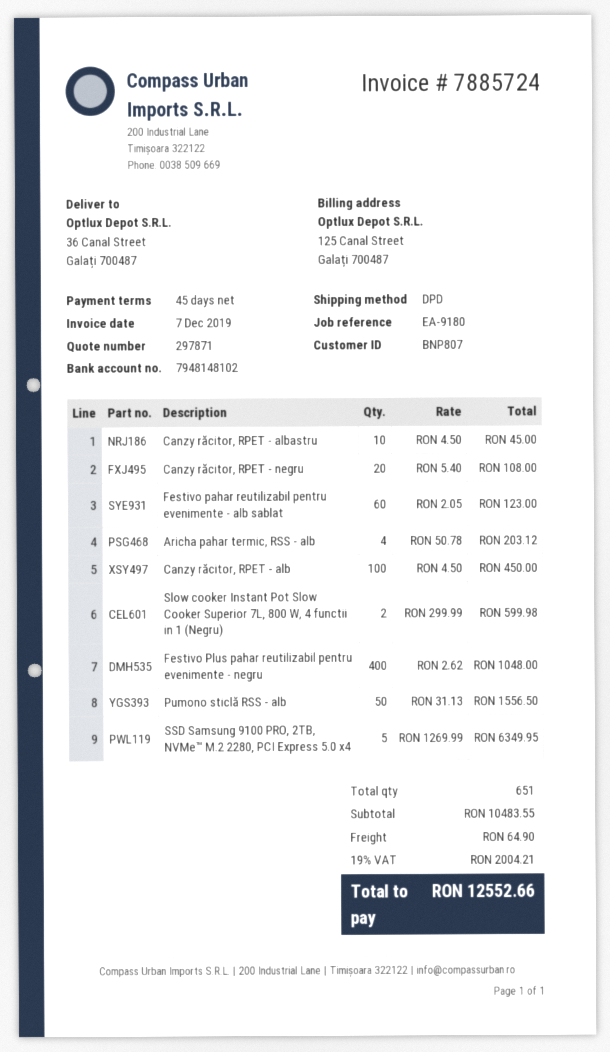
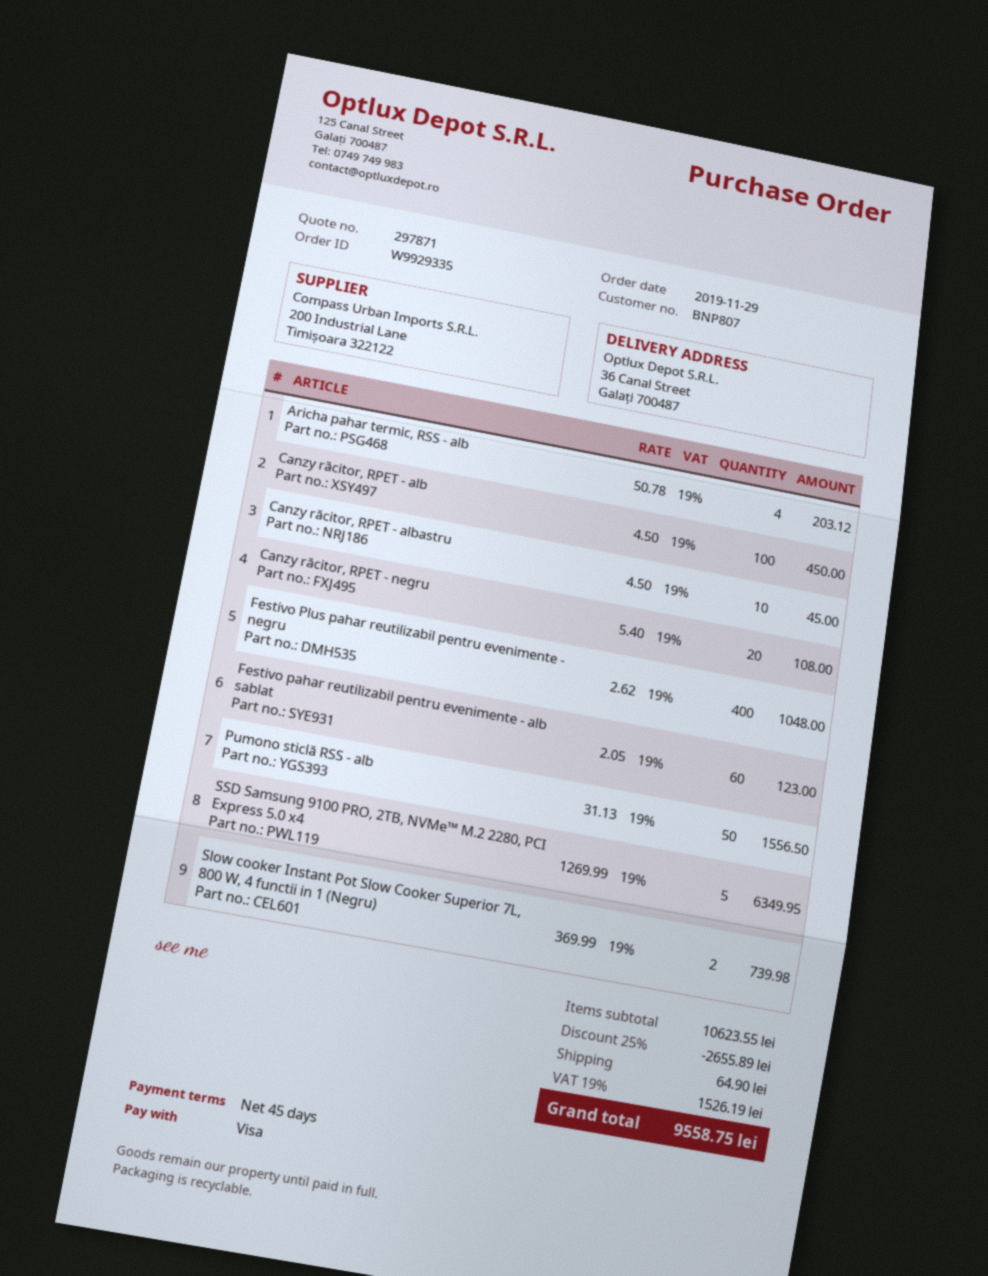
Slow cooker Instant Pot Slow Cooker Superior 7L, 800 W, 4 functii in 1 (Negru): 2 x 299.99 = 599.98 -> 2 x 369.99 = 739.98
subtotal: 10483.55 -> 10623.55
discount: none -> 25% = 2655.89
tax: 19% = 2004.21 -> 19% = 1526.19
total: 12552.66 -> 9558.75

